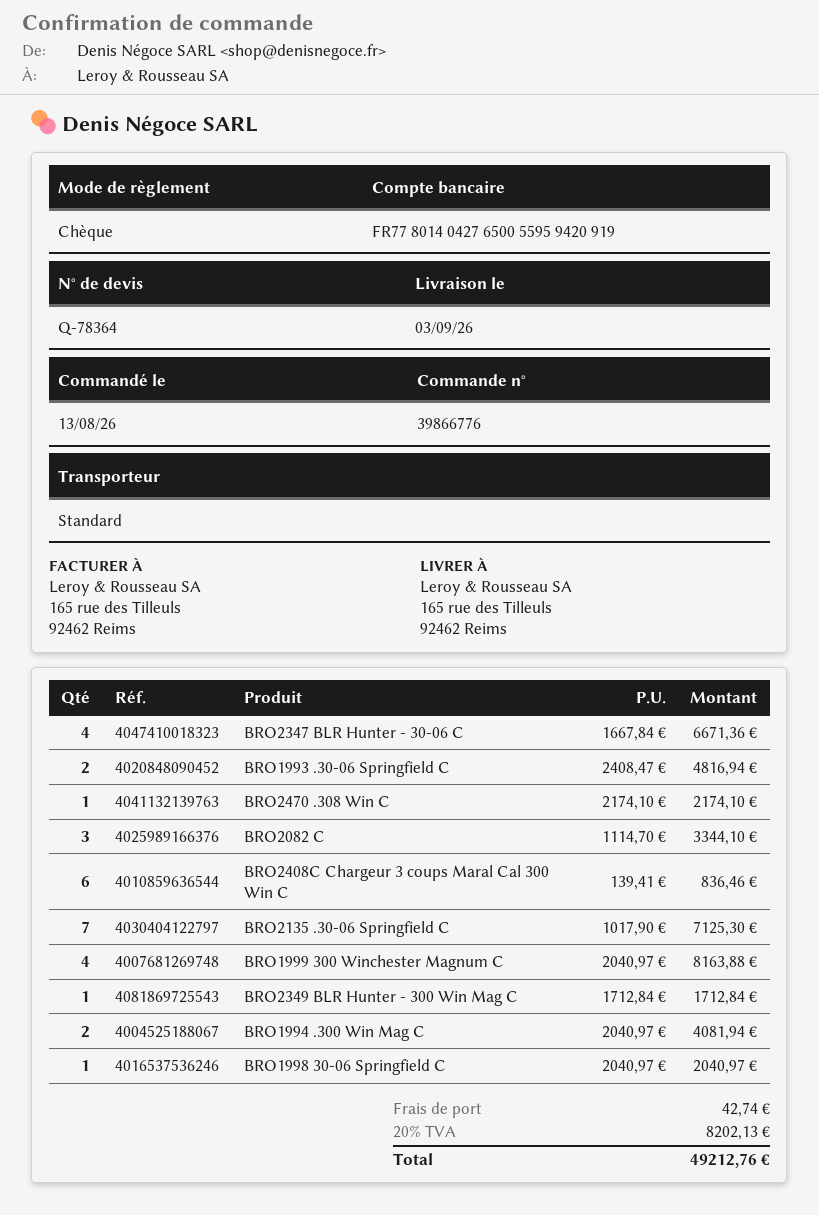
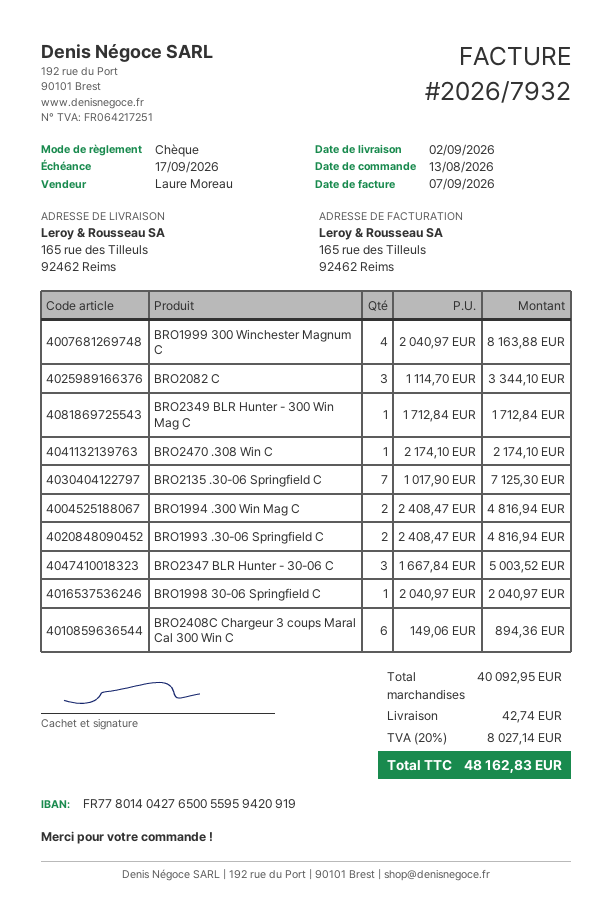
delivery date: 2026-09-03 -> 2026-09-02
BRO2347 BLR Hunter - 30-06 C: 4 x 1667.84 = 6671.36 -> 3 x 1667.84 = 5003.52
BRO2408C Chargeur 3 coups Maral Cal 300 Win C: 6 x 139.41 = 836.46 -> 6 x 149.06 = 894.36
BRO1994 .300 Win Mag C: 2 x 2040.97 = 4081.94 -> 2 x 2408.47 = 4816.94
tax: 20% = 8202.13 -> 20% = 8027.14
total: 49212.76 -> 48162.83

